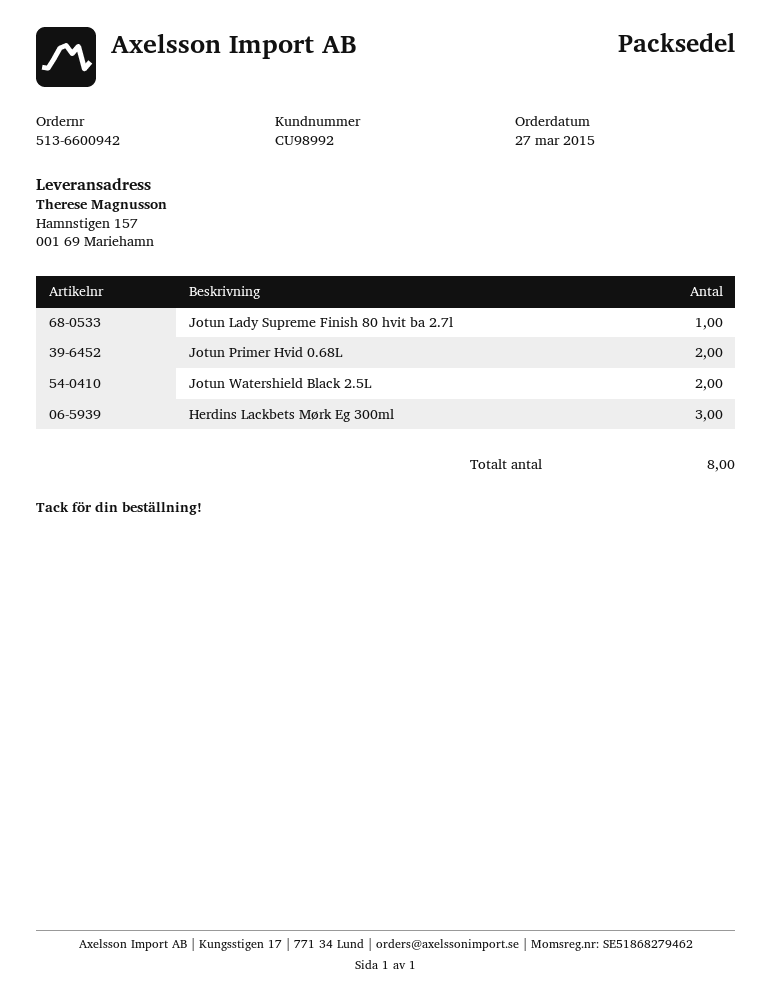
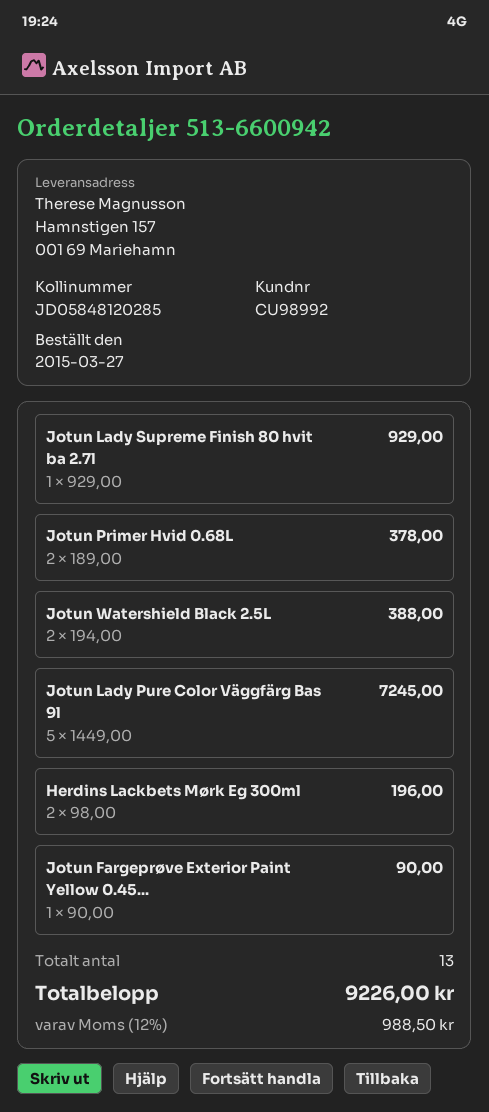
Herdins Lackbets Mørk Eg 300ml: 3 -> 2
Jotun Lady Pure Color Väggfärg Bas 9l: none -> 5
Jotun Fargeprøve Exterior Paint Yellow 0.45...: none -> 1
total quantity: 8 -> 13

